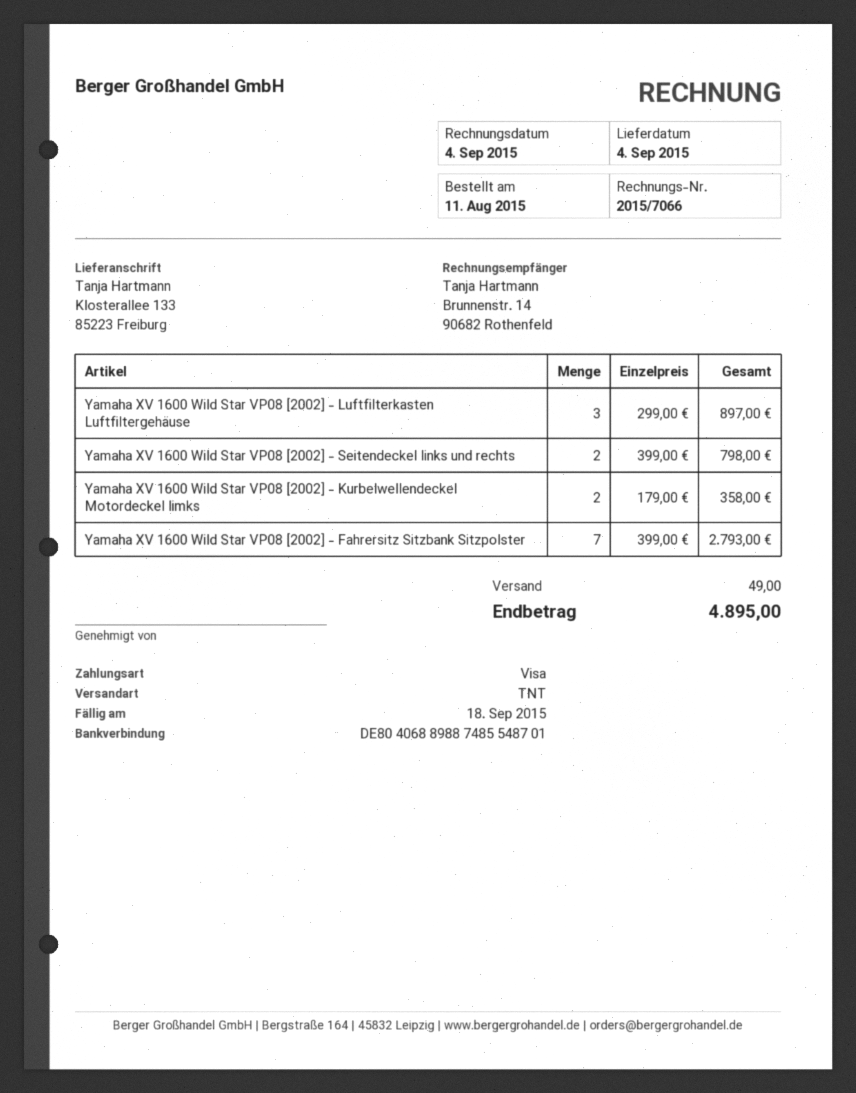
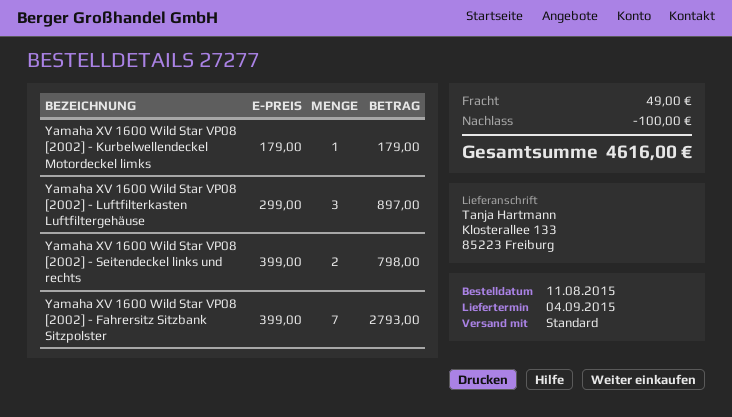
shipping method: TNT -> standard
Yamaha XV 1600 Wild Star VP08 [2002] - Kurbelwellendeckel Motordeckel limks: 2 x 179.00 = 358.00 -> 1 x 179.00 = 179.00
discount: none -> 100.00
total: 4895.00 -> 4616.00

